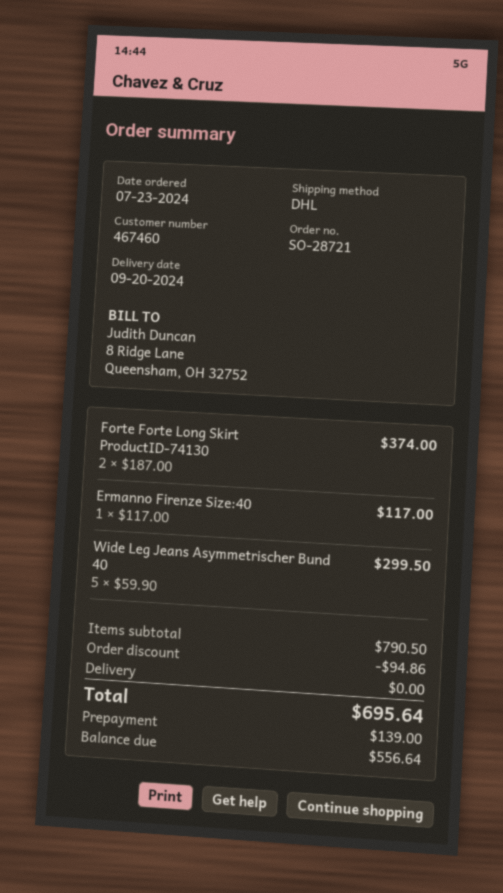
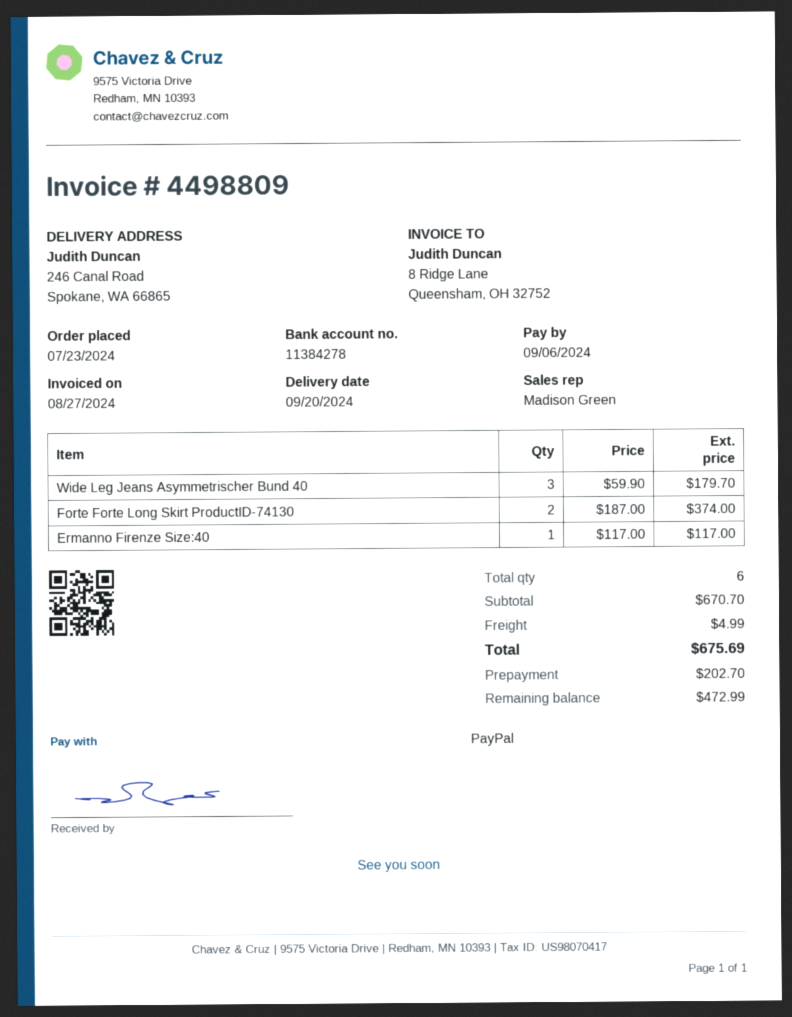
Wide Leg Jeans Asymmetrischer Bund 40: 5 x 59.90 = 299.50 -> 3 x 59.90 = 179.70
subtotal: 790.50 -> 670.70
discount: 94.86 -> none
shipping: 0.00 -> 4.99
total: 695.64 -> 675.69
deposit: 139.00 -> 202.70
balance: 556.64 -> 472.99

